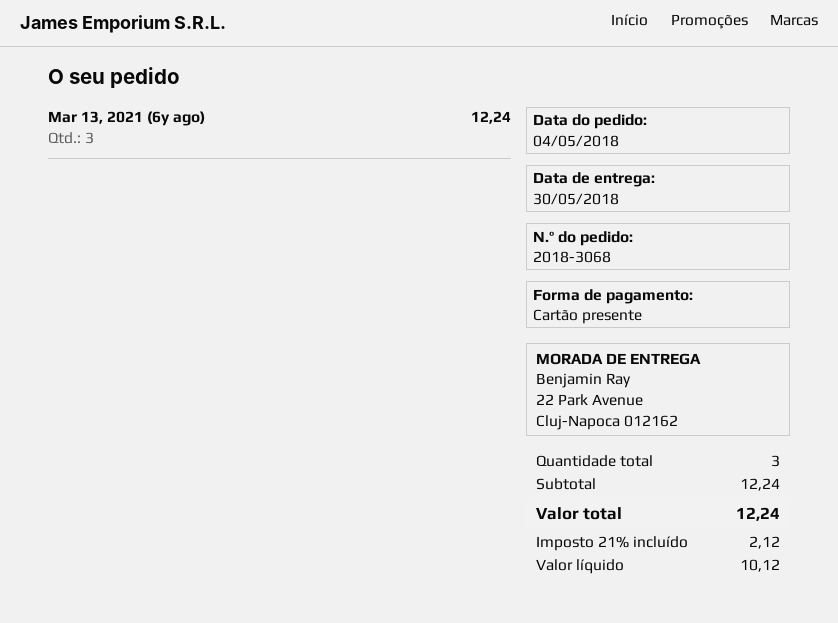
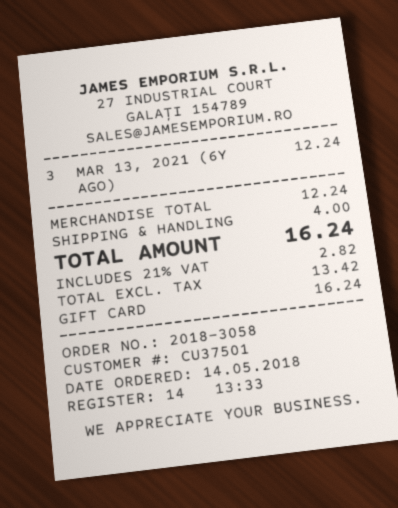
order number: 2018-3068 -> 2018-3058
order date: 2018-05-04 -> 2018-05-14
shipping: none -> 4.00
net: 10.12 -> 13.42
tax: 21% = 2.12 -> 21% = 2.82
total: 12.24 -> 16.24

